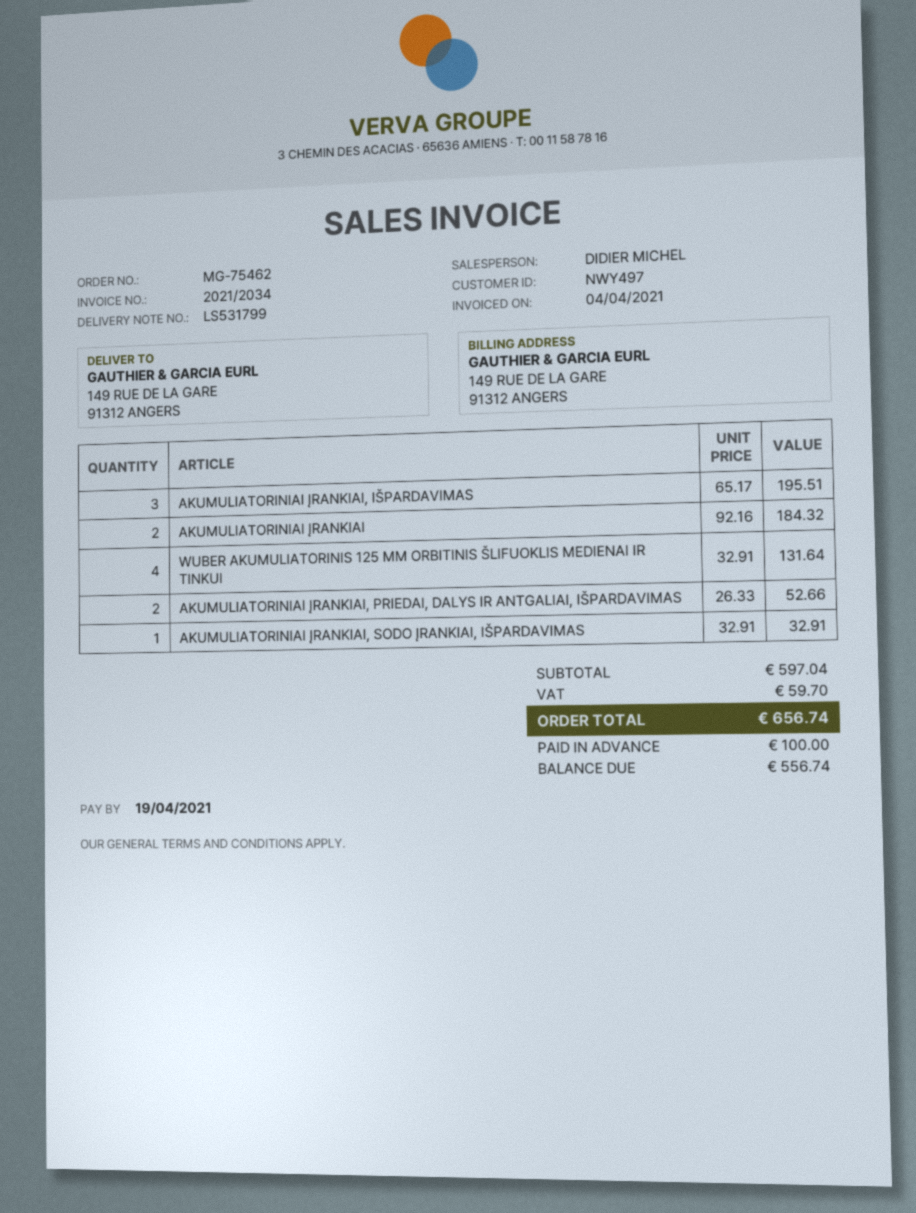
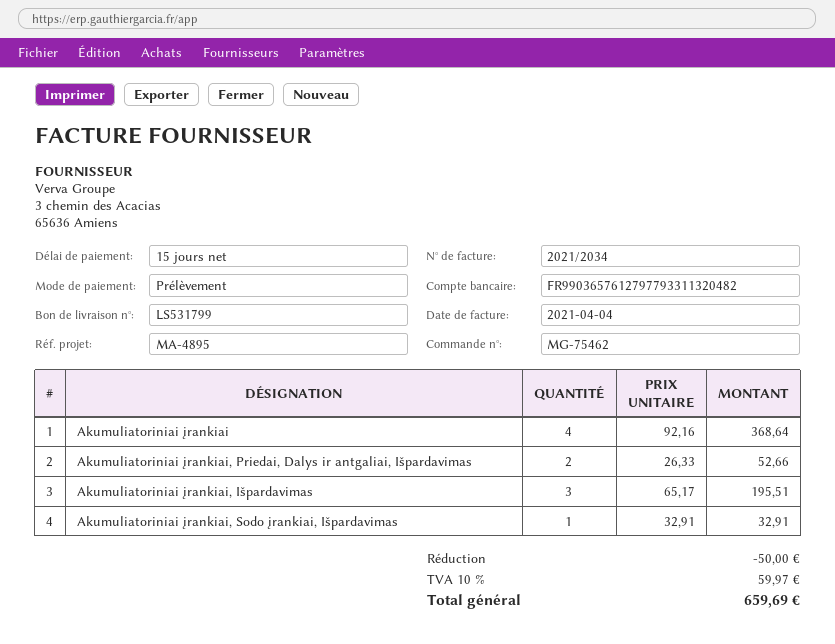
AKUMULIATORINIAI ĮRANKIAI: 2 x 92.16 = 184.32 -> 4 x 92.16 = 368.64
WUBER AKUMULIATORINIS 125 MM ORBITINIS ŠLIFUOKLIS MEDIENAI IR TINKUI: 4 x 32.91 = 131.64 -> none
discount: none -> 50.00
tax: 59.70 -> 59.97
total: 656.74 -> 659.69

